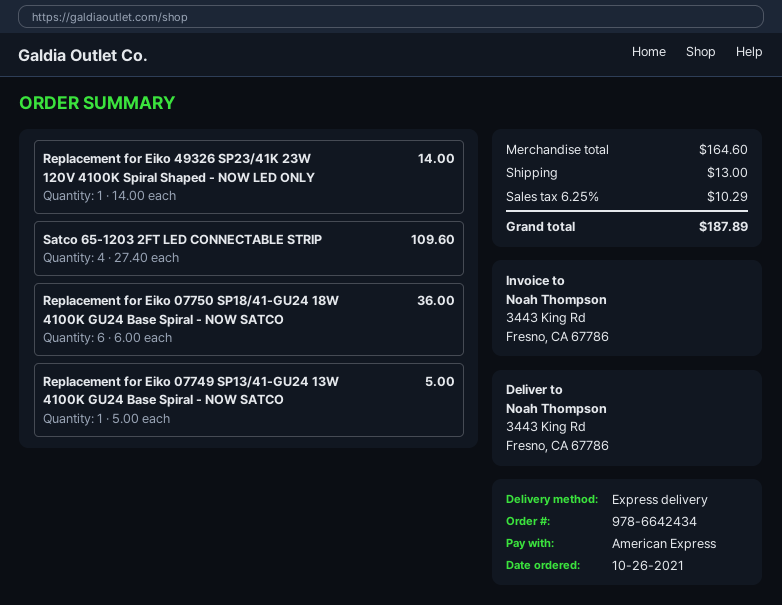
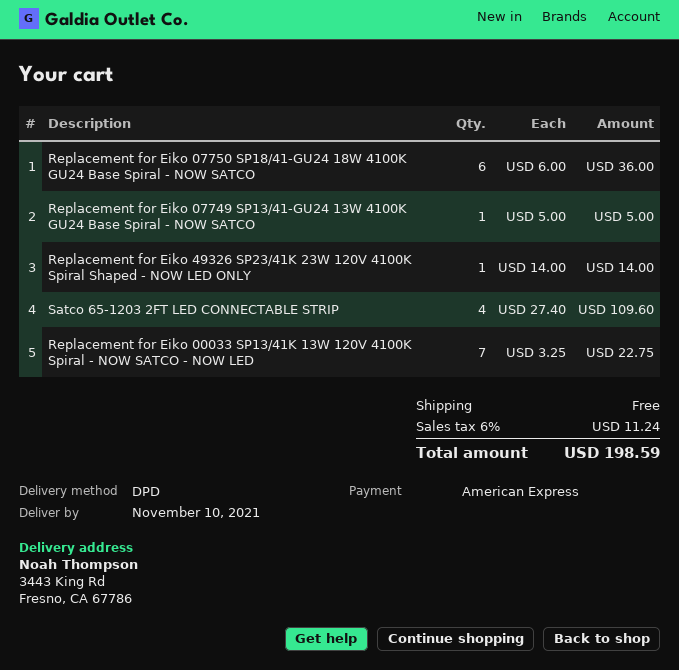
shipping method: express -> DPD
Replacement for Eiko 00033 SP13/41K 13W 120V 4100K Spiral - NOW SATCO - NOW LED: none -> 7 x 3.25 = 22.75
shipping: 13.00 -> 0.00
tax: 6.25% = 10.29 -> 6% = 11.24
total: 187.89 -> 198.59

